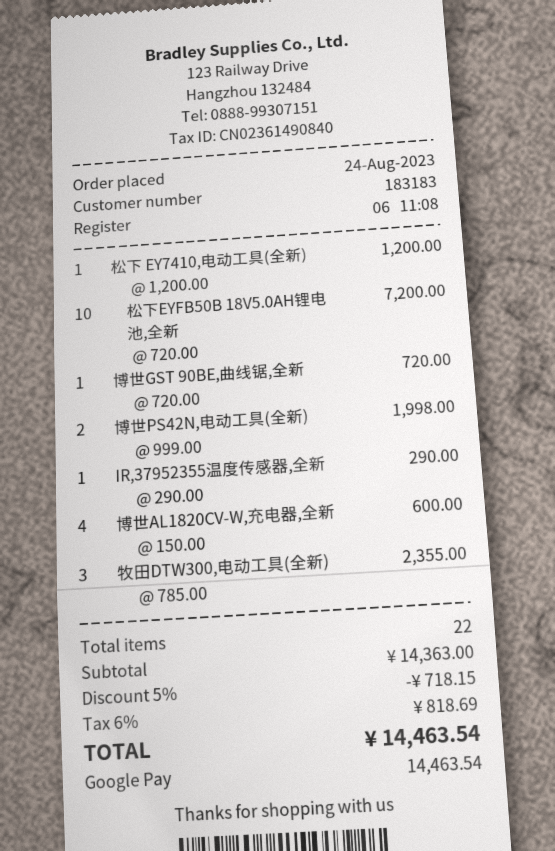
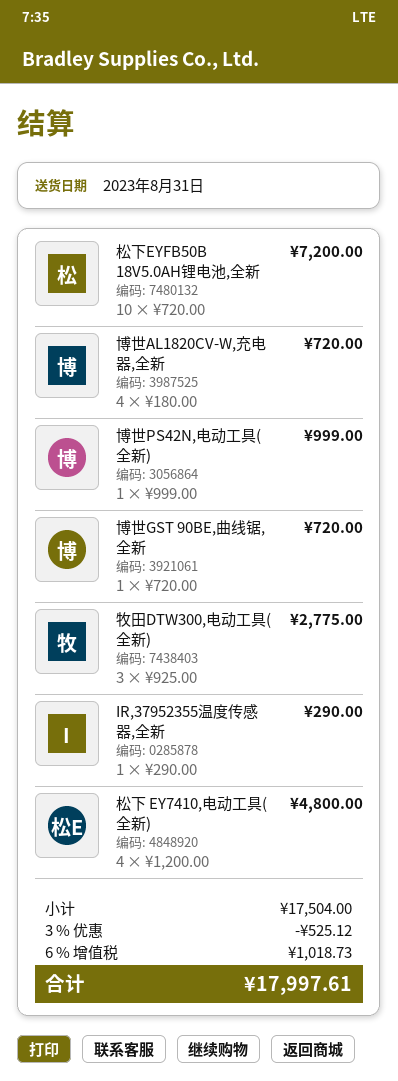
松下 EY7410,电动工具(全新): 1 x 1200.00 = 1200.00 -> 4 x 1200.00 = 4800.00
博世PS42N,电动工具(全新): 2 x 999.00 = 1998.00 -> 1 x 999.00 = 999.00
博世AL1820CV-W,充电器,全新: 4 x 150.00 = 600.00 -> 4 x 180.00 = 720.00
牧田DTW300,电动工具(全新): 3 x 785.00 = 2355.00 -> 3 x 925.00 = 2775.00
subtotal: 14363.00 -> 17504.00
discount: 5% = 718.15 -> 3% = 525.12
tax: 6% = 818.69 -> 6% = 1018.73
total: 14463.54 -> 17997.61

